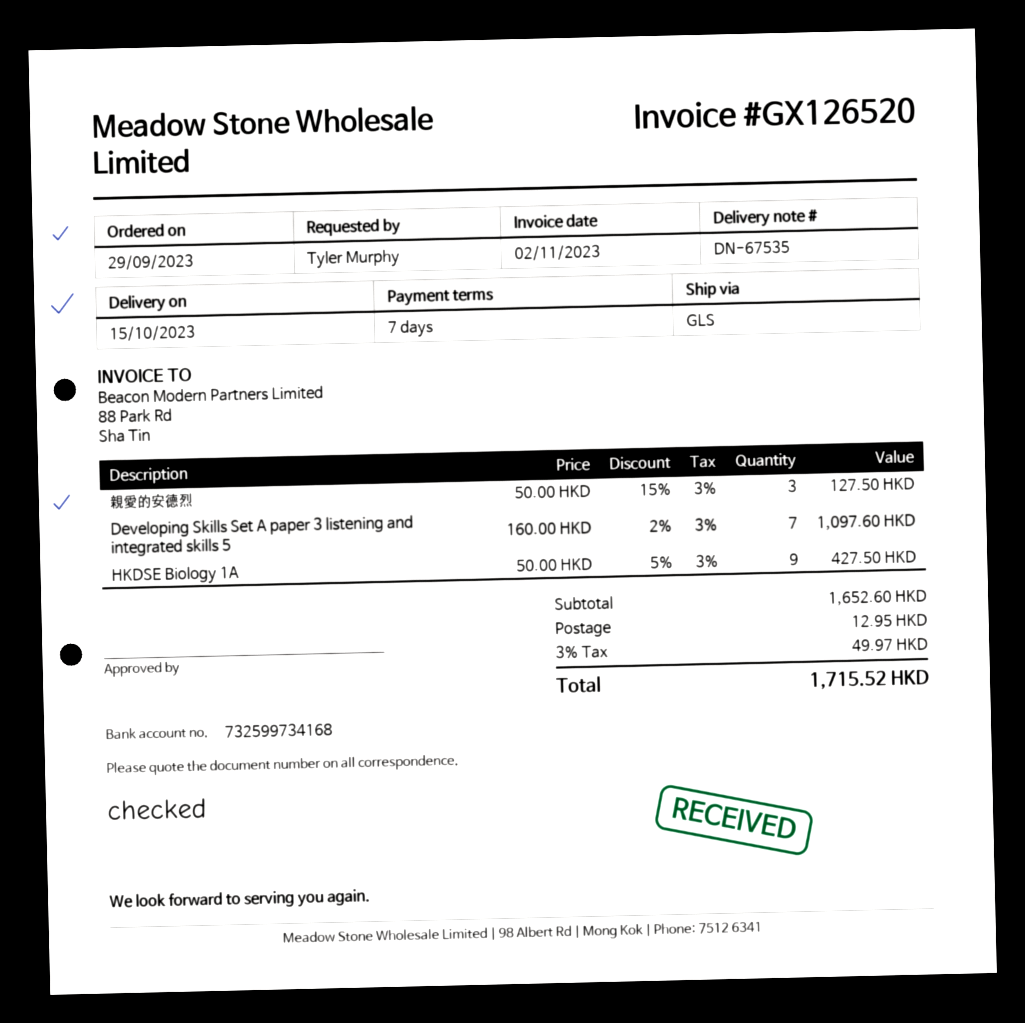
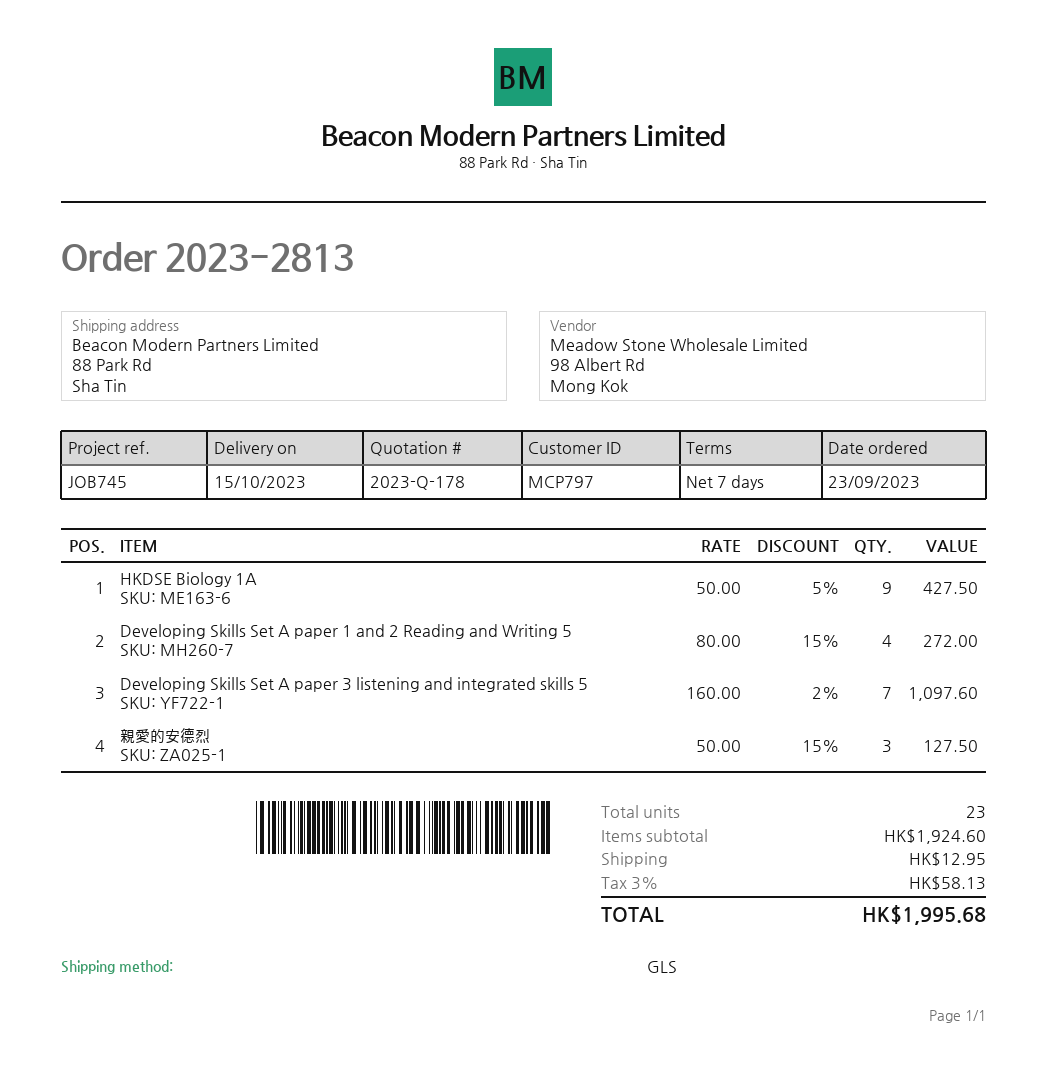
order date: 2023-09-29 -> 2023-09-23
Developing Skills Set A paper 1 and 2 Reading and Writing 5: none -> 4 x 80.00 - 15% = 272.00
subtotal: 1652.60 -> 1924.60
tax: 3% = 49.97 -> 3% = 58.13
total: 1715.52 -> 1995.68

